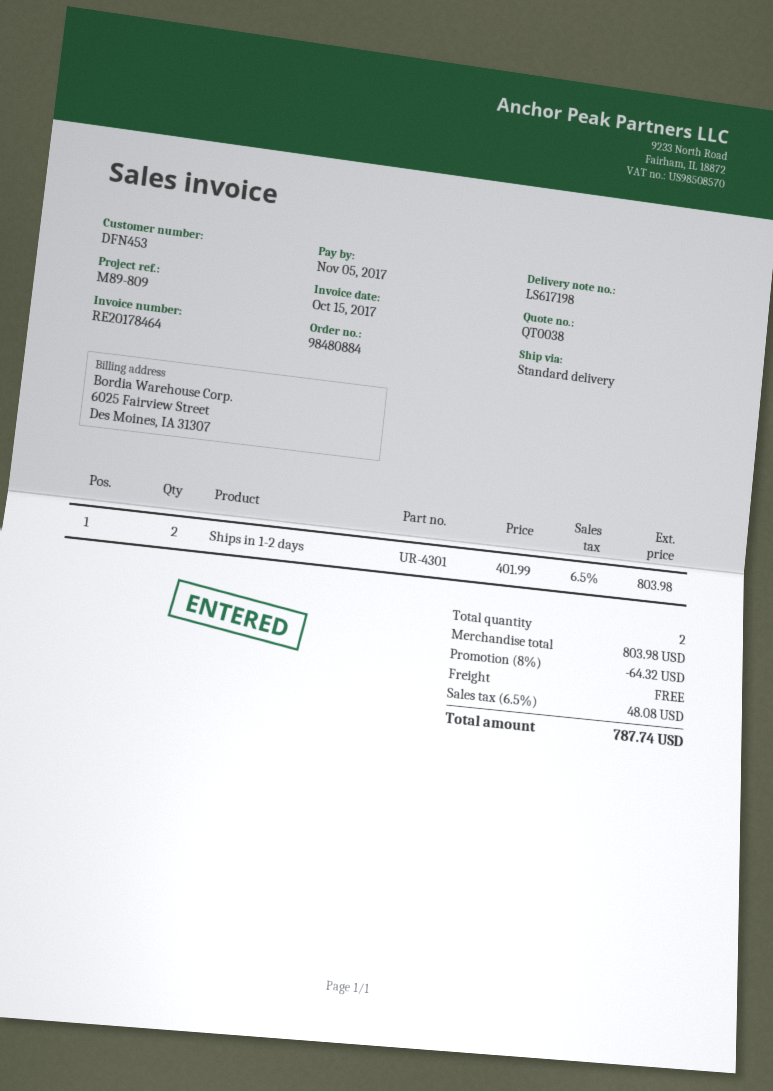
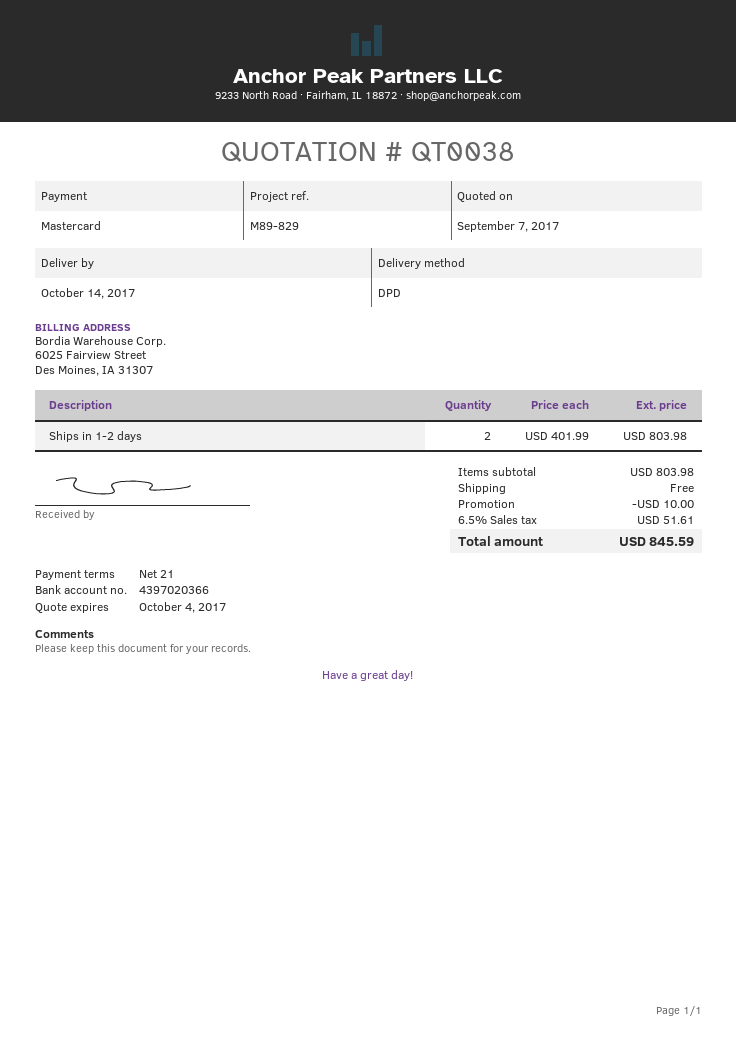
reference: M89-809 -> M89-829
shipping method: standard -> DPD
discount: 64.32 -> 10.00
tax: 6.5% = 48.08 -> 6.5% = 51.61
total: 787.74 -> 845.59

